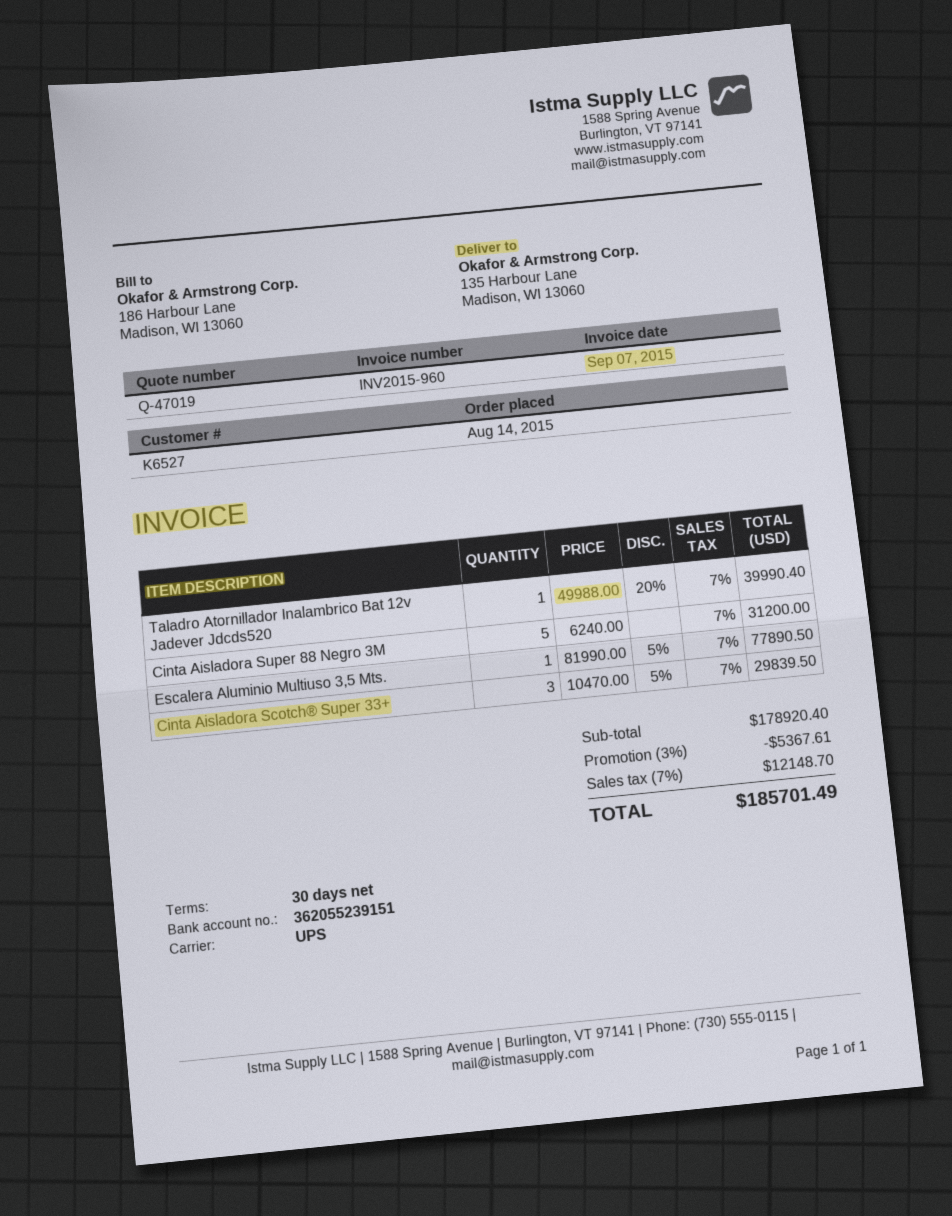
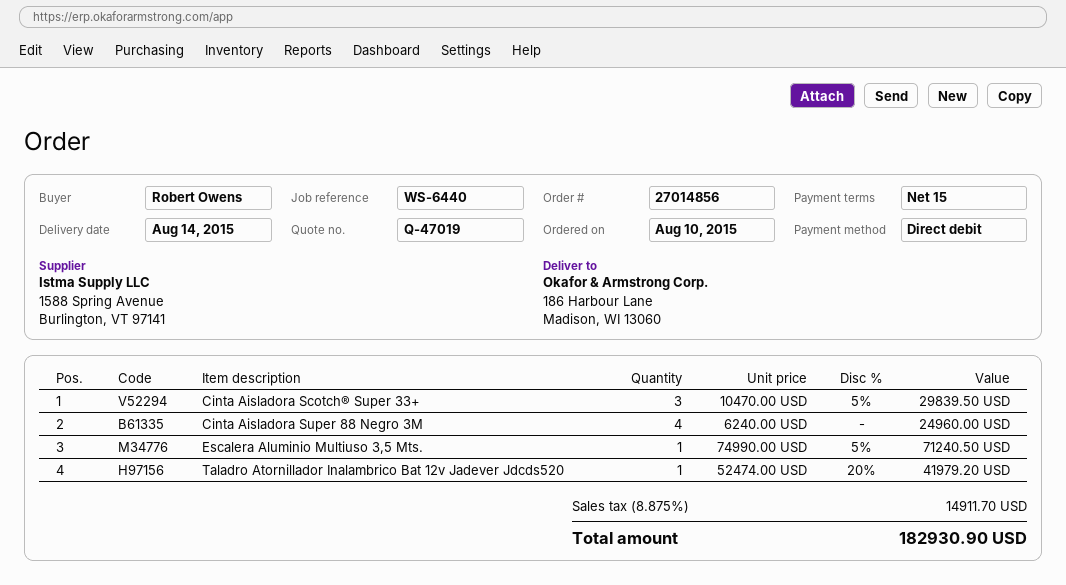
order date: 2015-08-14 -> 2015-08-10
payment terms: 30 days -> 15 days
ship to: 135 Harbour Lane, Madison, WI 13060 -> 186 Harbour Lane, Madison, WI 13060
Taladro Atornillador Inalambrico Bat 12v Jadever Jdcds520: 1 x 49988.00 - 20% = 39990.40 -> 1 x 52474.00 - 20% = 41979.20
Cinta Aisladora Super 88 Negro 3M: 5 x 6240.00 = 31200.00 -> 4 x 6240.00 = 24960.00
Escalera Aluminio Multiuso 3,5 Mts.: 1 x 81990.00 - 5% = 77890.50 -> 1 x 74990.00 - 5% = 71240.50
discount: 3% = 5367.61 -> none
tax: 7% = 12148.70 -> 8.875% = 14911.70
total: 185701.49 -> 182930.90

